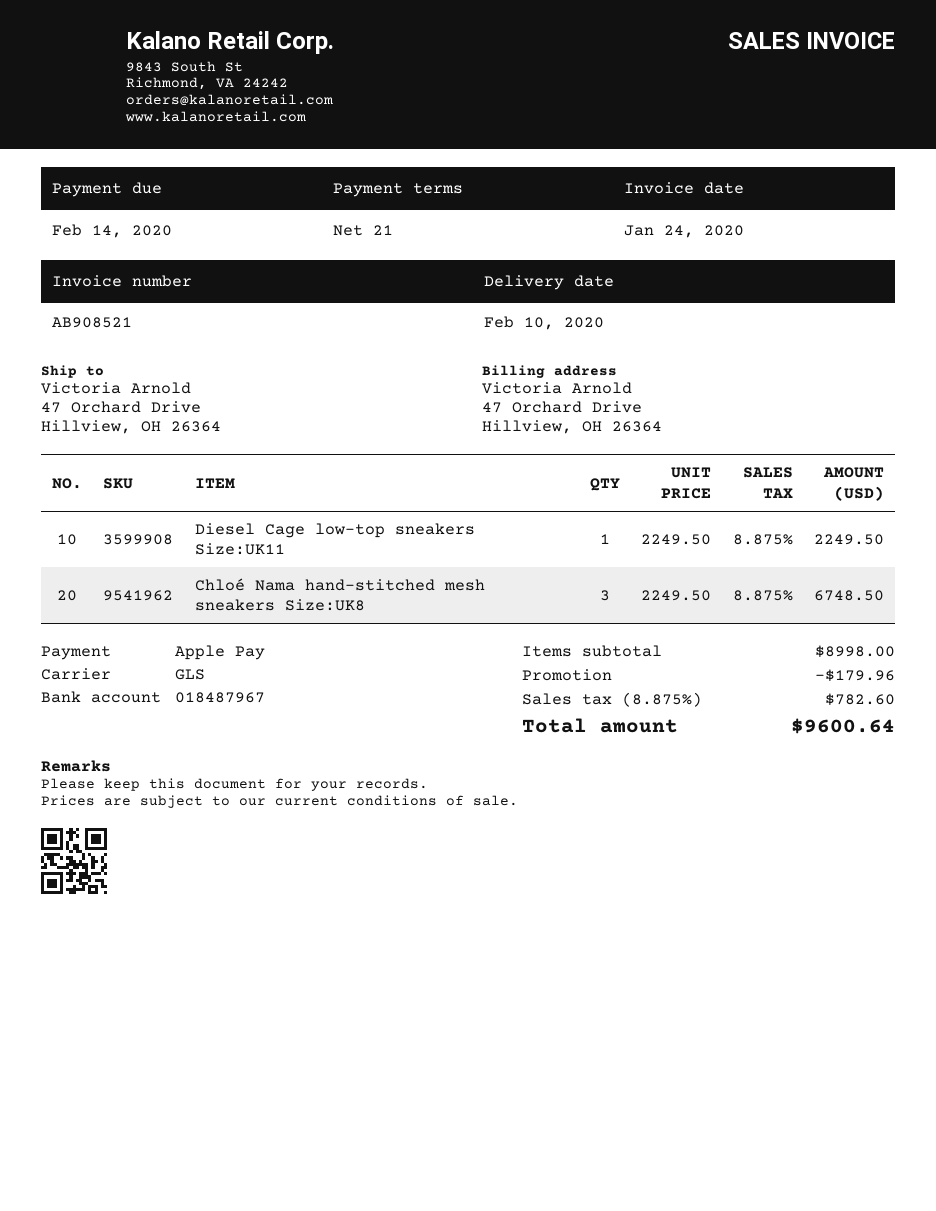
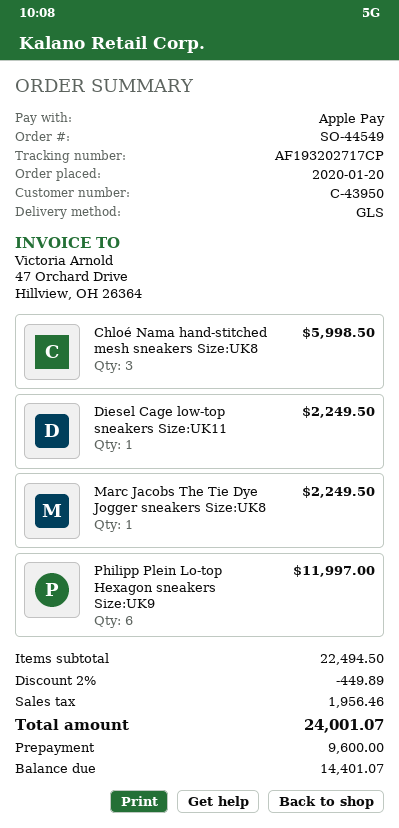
Chloé Nama hand-stitched mesh sneakers Size:UK8: 3 for 6748.50 -> 3 for 5998.50
Marc Jacobs The Tie Dye Jogger sneakers Size:UK8: none -> 1 for 2249.50
Philipp Plein Lo-top Hexagon sneakers Size:UK9: none -> 6 for 11997.00
subtotal: 8998.00 -> 22494.50
discount: 179.96 -> 449.89
tax: 782.60 -> 1956.46
total: 9600.64 -> 24001.07

